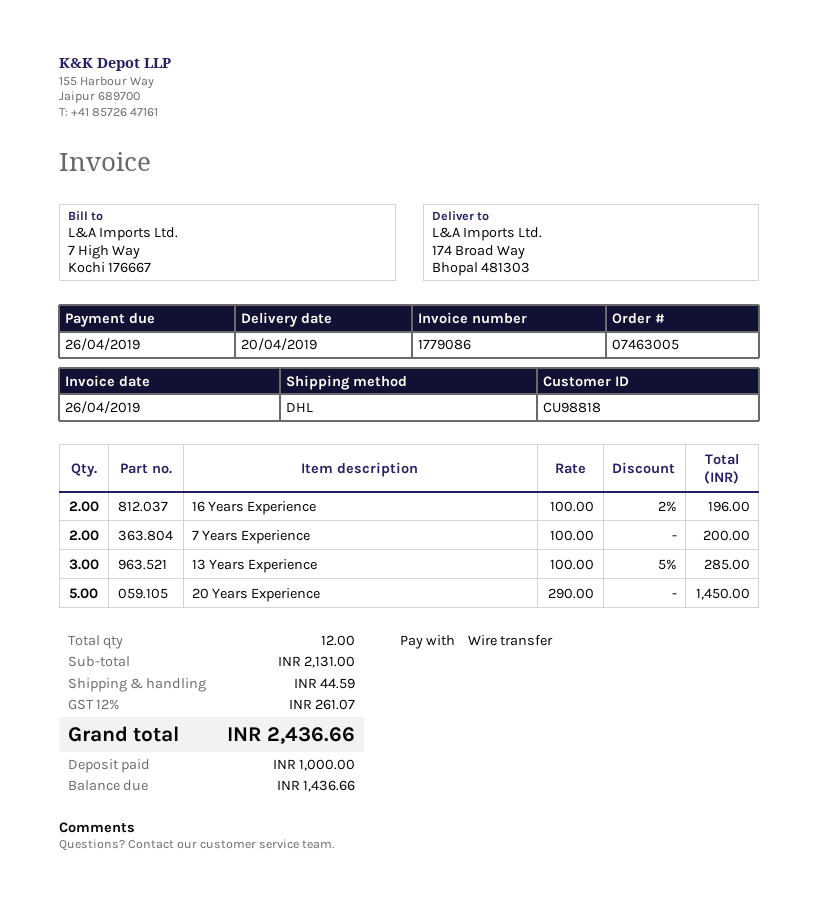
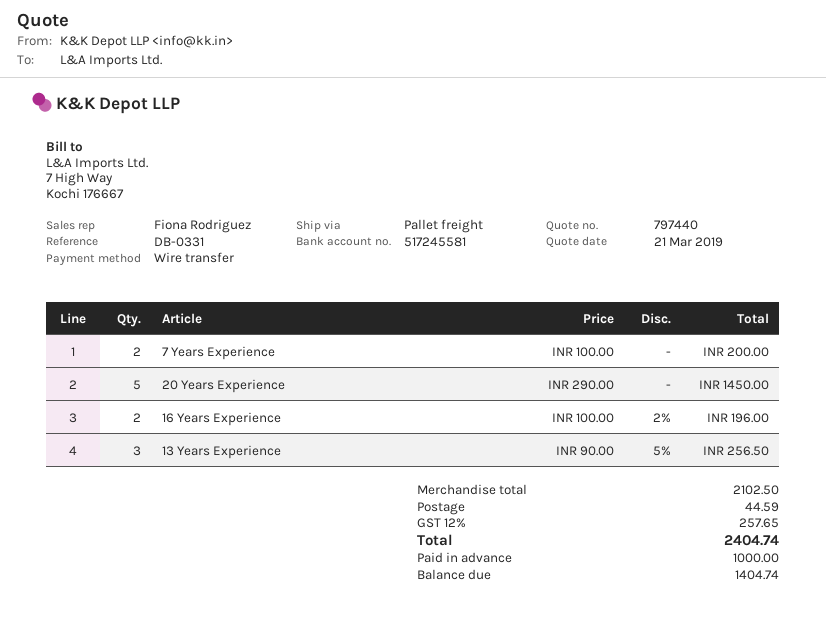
shipping method: DHL -> pallet freight
13 Years Experience: 3 x 100.00 - 5% = 285.00 -> 3 x 90.00 - 5% = 256.50
subtotal: 2131.00 -> 2102.50
tax: 12% = 261.07 -> 12% = 257.65
total: 2436.66 -> 2404.74
balance: 1436.66 -> 1404.74

